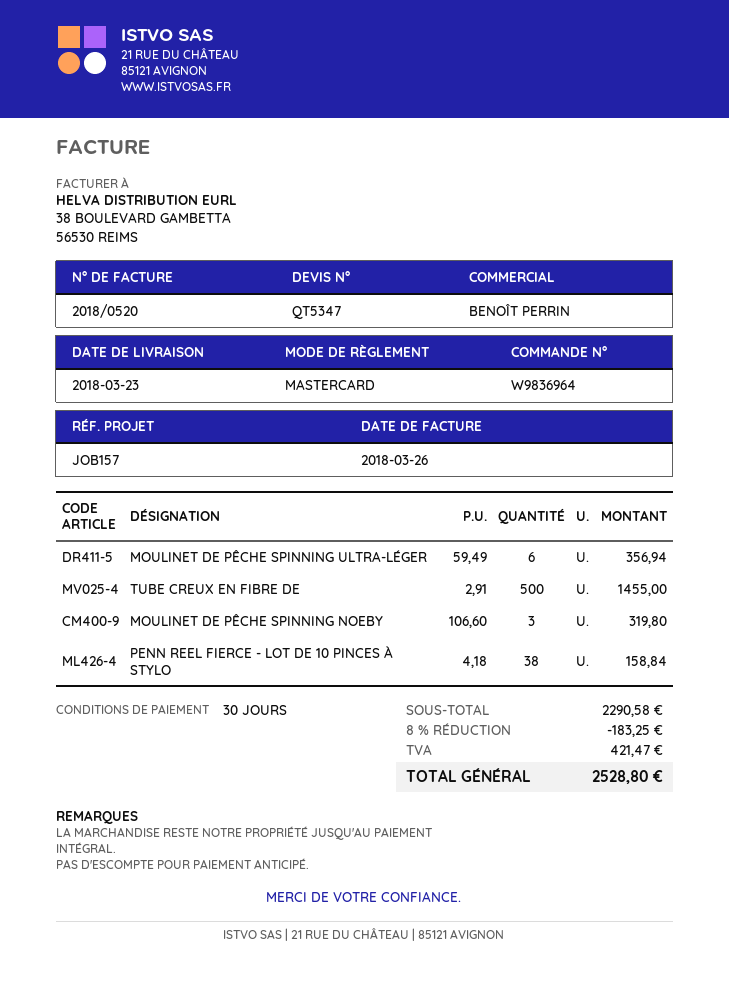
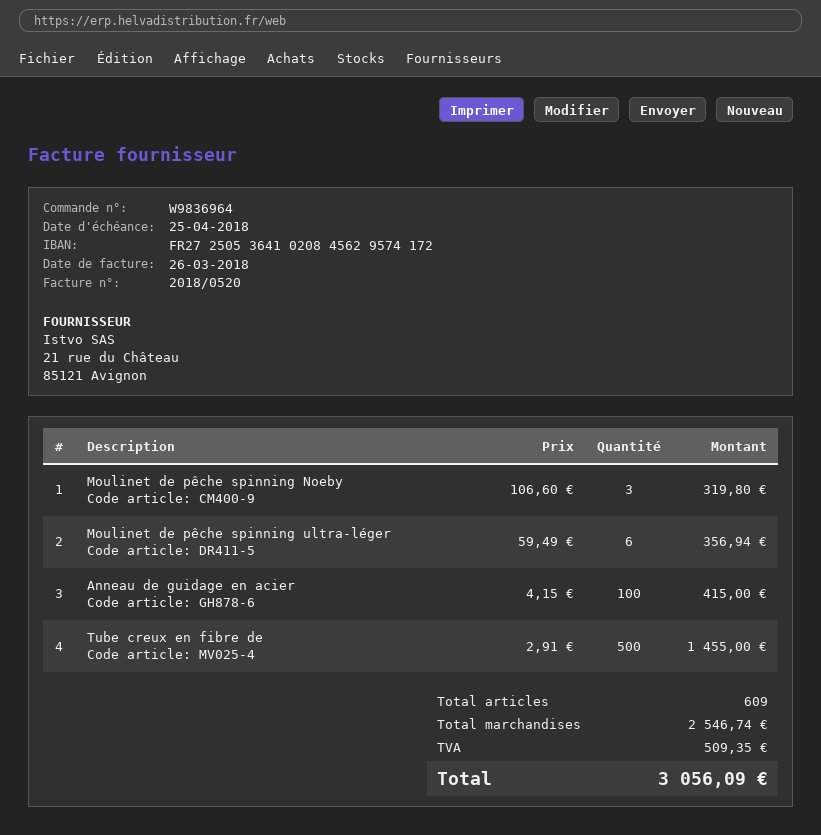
PENN REEL FIERCE - LOT DE 10 PINCES À STYLO: 38 x 4.18 = 158.84 -> none
Anneau de guidage en acier: none -> 100 x 4.15 = 415.00
subtotal: 2290.58 -> 2546.74
discount: 8% = 183.25 -> none
tax: 421.47 -> 509.35
total: 2528.80 -> 3056.09

